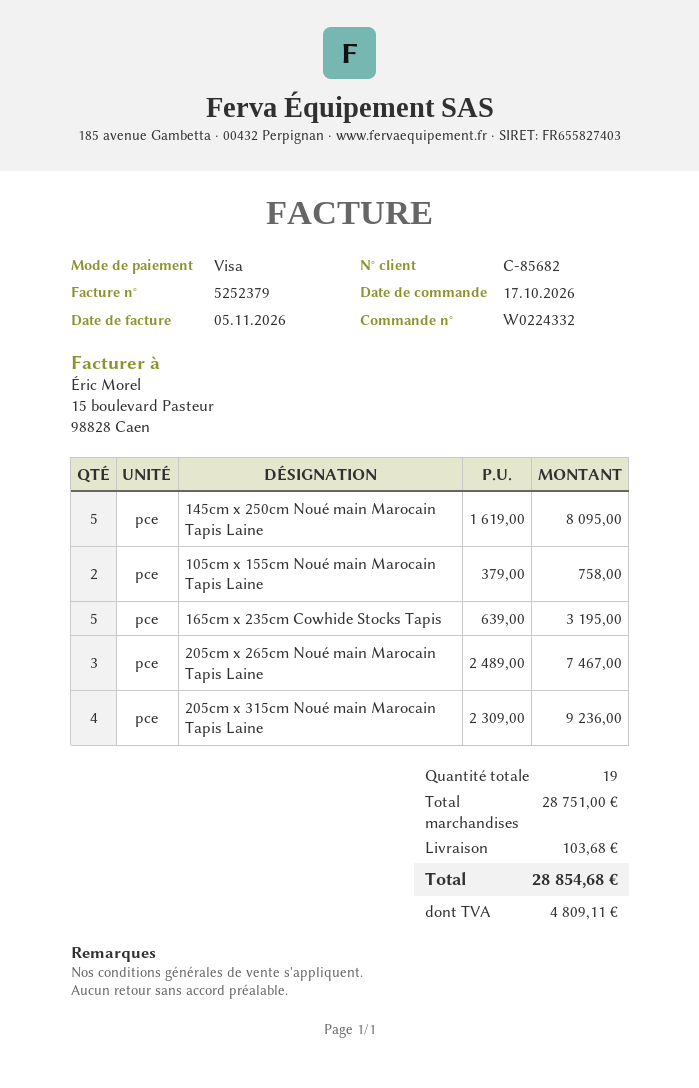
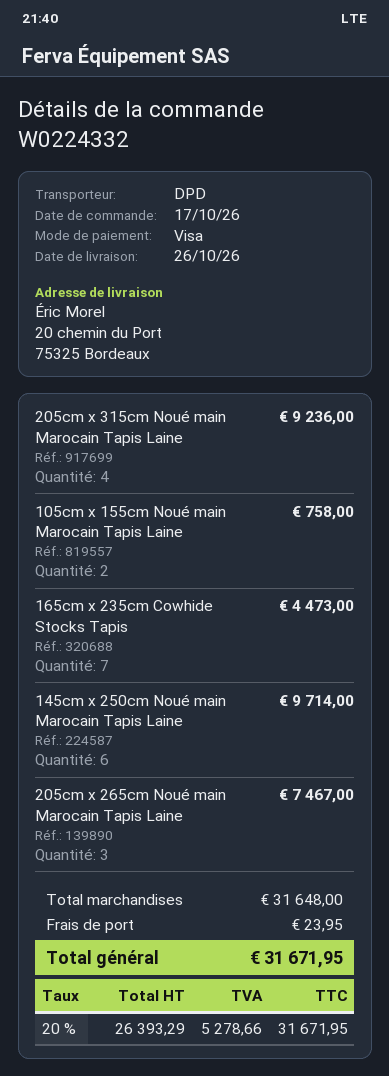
145cm x 250cm Noué main Marocain Tapis Laine: 5 for 8095.00 -> 6 for 9714.00
165cm x 235cm Cowhide Stocks Tapis: 5 for 3195.00 -> 7 for 4473.00
subtotal: 28751.00 -> 31648.00
shipping: 103.68 -> 23.95
tax: 4809.11 -> 5278.66
total: 28854.68 -> 31671.95

